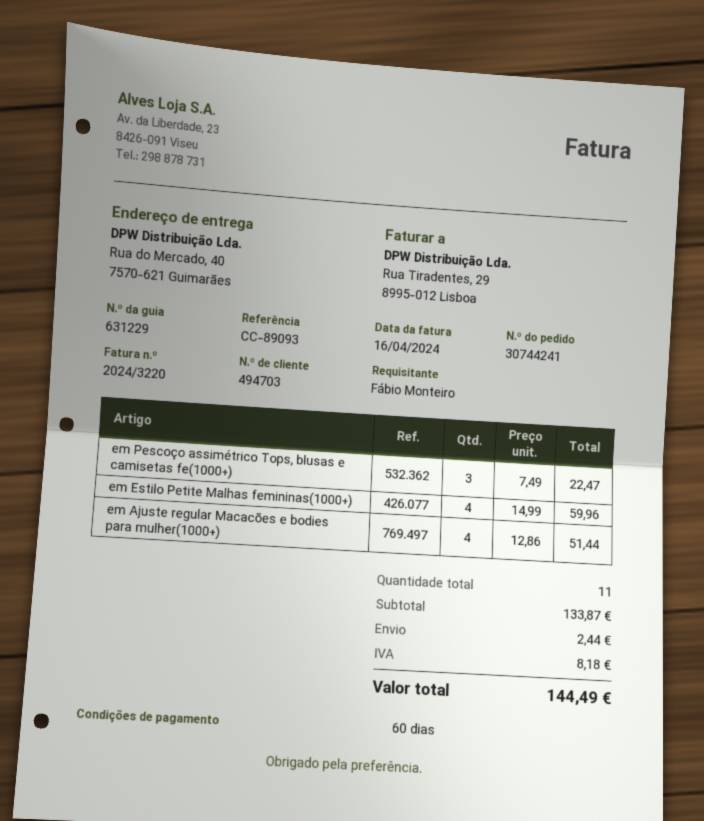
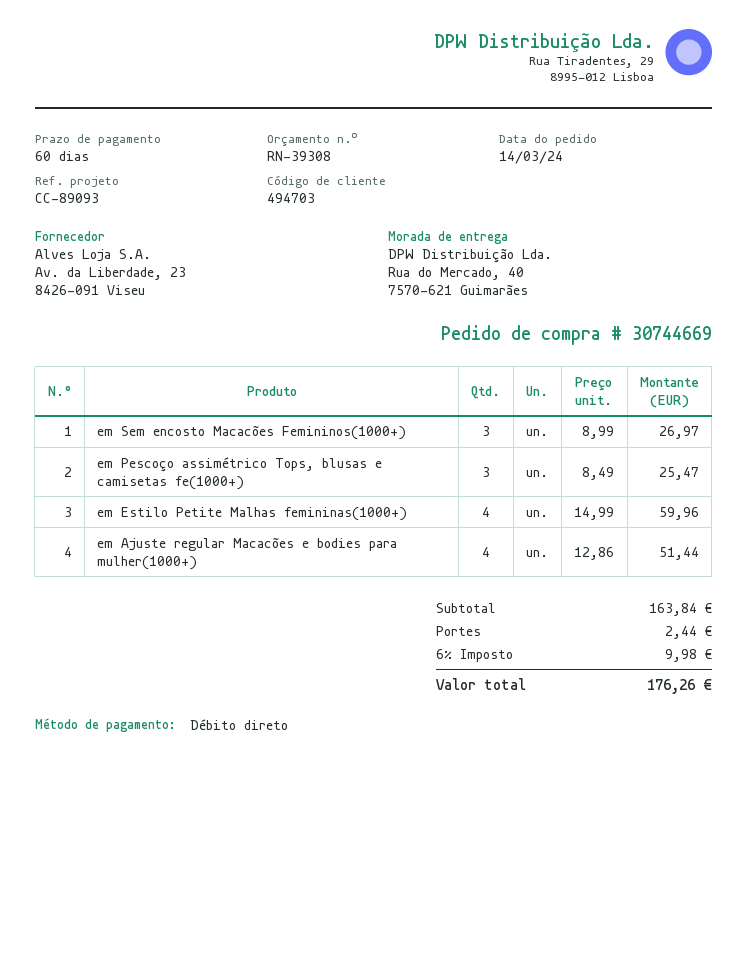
order number: 30744241 -> 30744669
em Pescoço assimétrico Tops, blusas e camisetas fe(1000+): 3 x 7.49 = 22.47 -> 3 x 8.49 = 25.47
em Sem encosto Macacões Femininos(1000+): none -> 3 x 8.99 = 26.97
subtotal: 133.87 -> 163.84
tax: 8.18 -> 9.98
total: 144.49 -> 176.26

